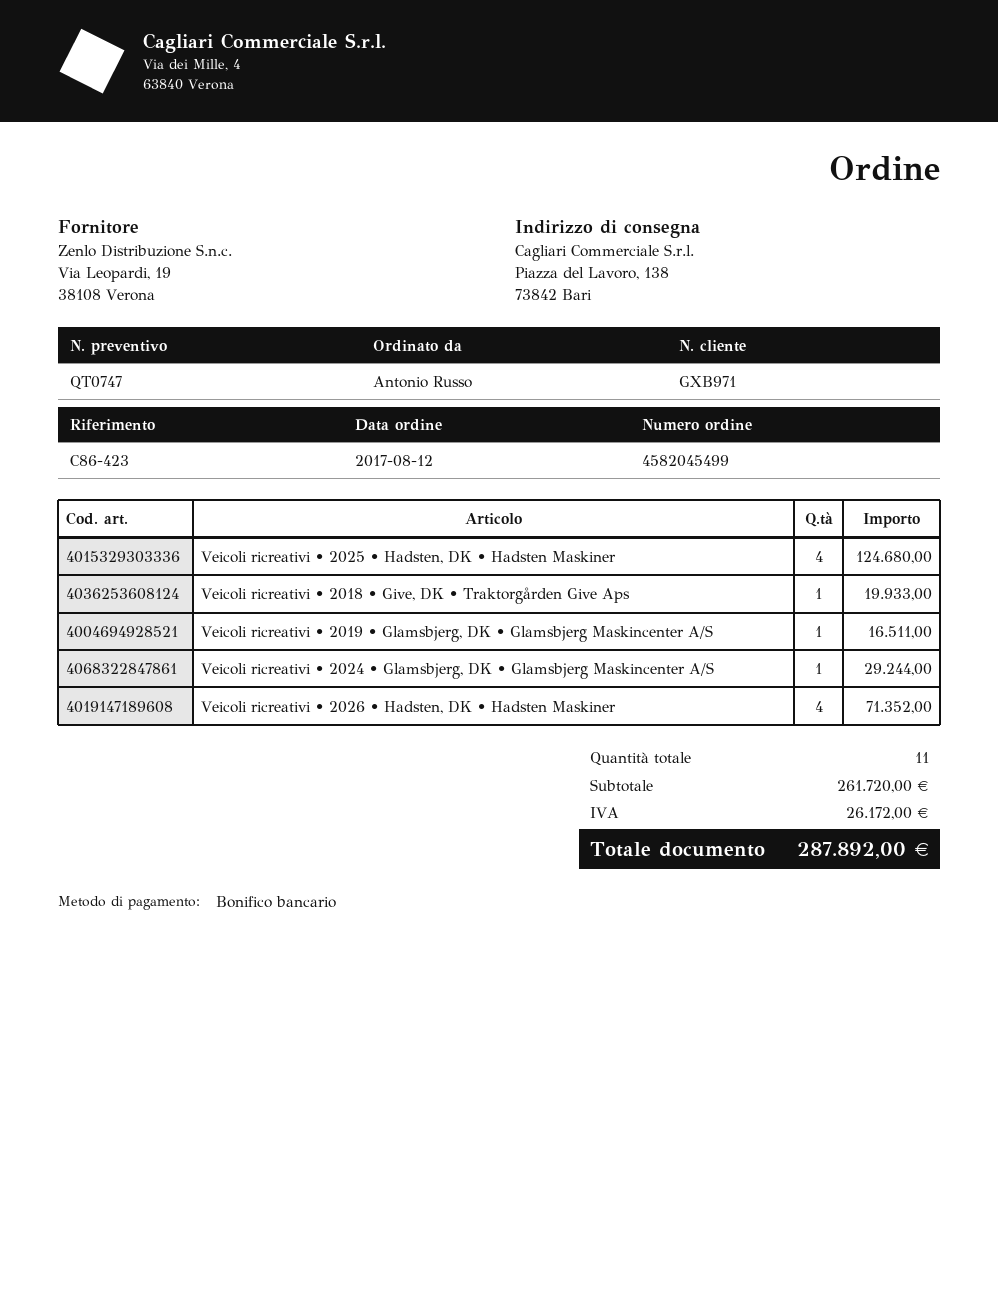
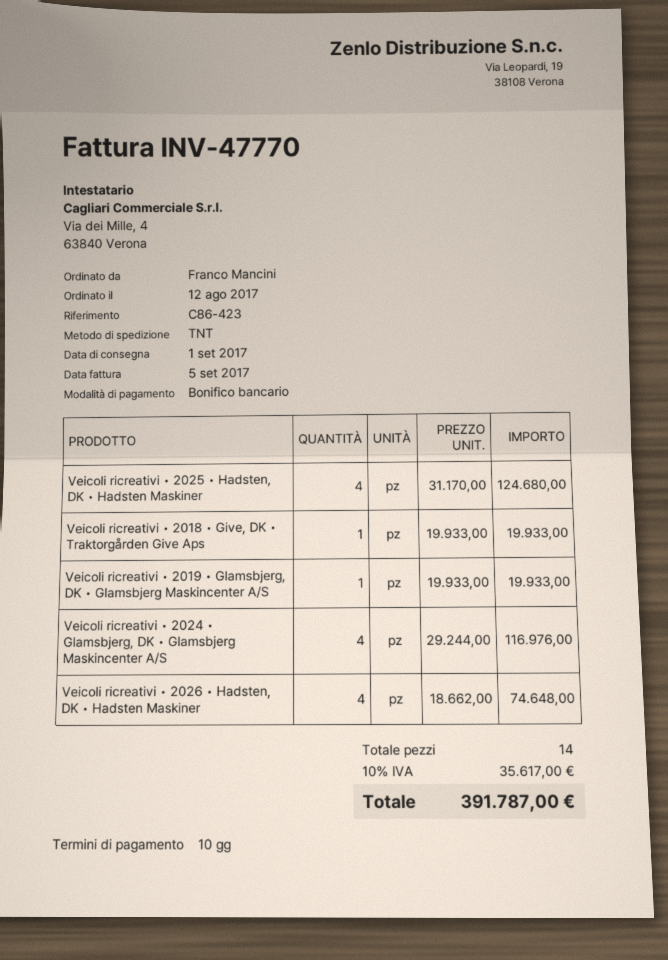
ordered by: Antonio Russo -> Franco Mancini
Veicoli ricreativi • 2019 • Glamsbjerg, DK • Glamsbjerg Maskincenter A/S: 1 for 16511.00 -> 1 for 19933.00
Veicoli ricreativi • 2024 • Glamsbjerg, DK • Glamsbjerg Maskincenter A/S: 1 for 29244.00 -> 4 for 116976.00
Veicoli ricreativi • 2026 • Hadsten, DK • Hadsten Maskiner: 4 for 71352.00 -> 4 for 74648.00
total quantity: 11 -> 14
tax: 26172.00 -> 35617.00
total: 287892.00 -> 391787.00

